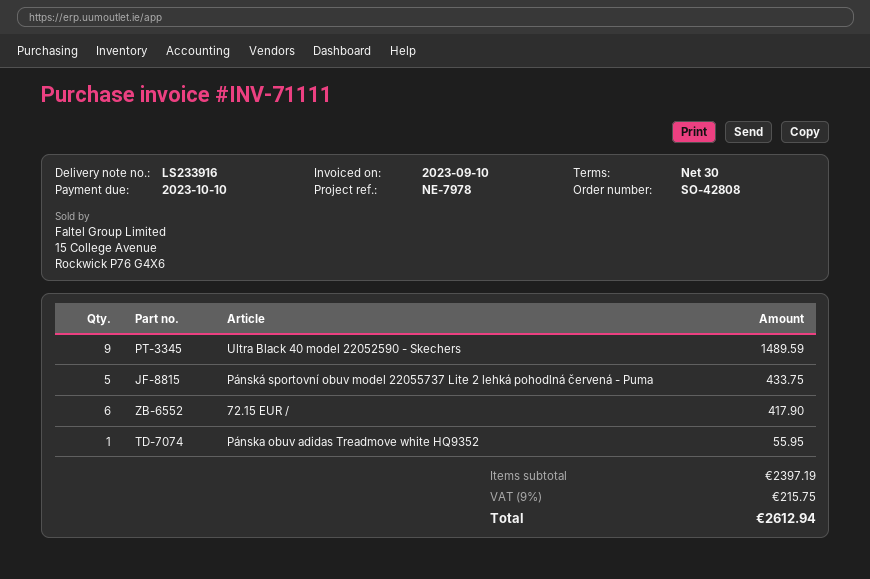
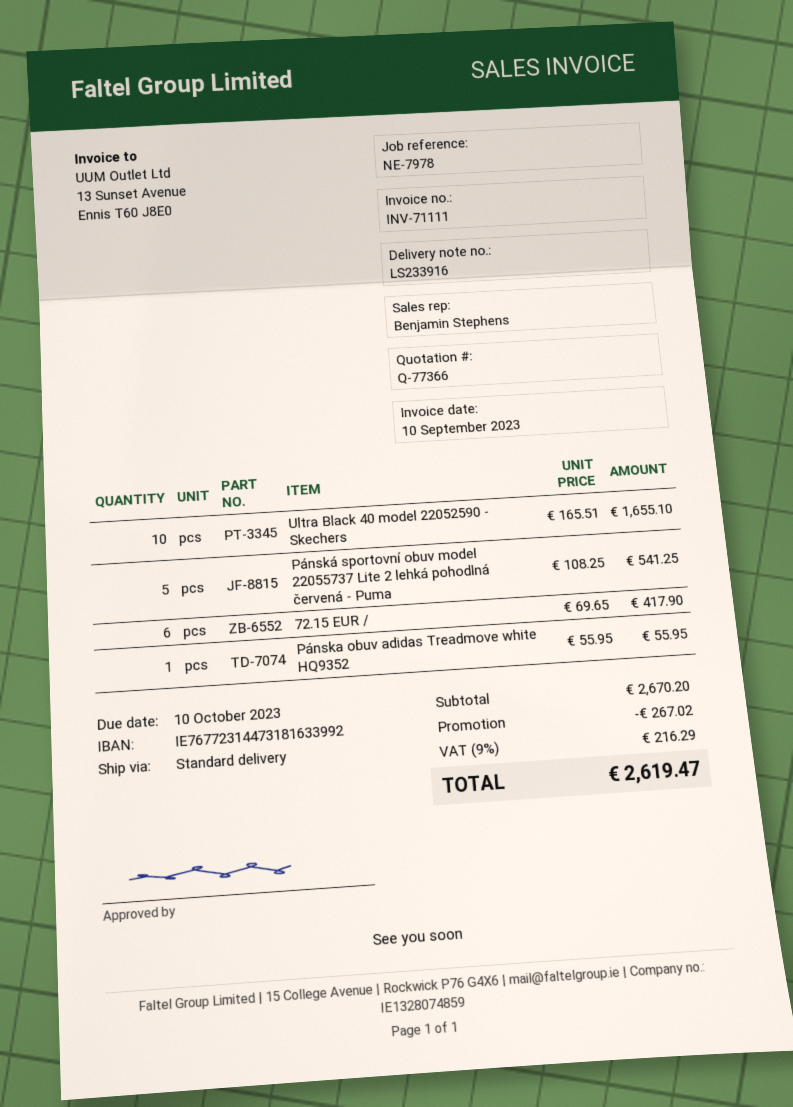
Ultra Black 40 model 22052590 - Skechers: 9 for 1489.59 -> 10 for 1655.10
Pánská sportovní obuv model 22055737 Lite 2 lehká pohodlná červená - Puma: 5 for 433.75 -> 5 for 541.25
subtotal: 2397.19 -> 2670.20
discount: none -> 267.02
tax: 9% = 215.75 -> 9% = 216.29
total: 2612.94 -> 2619.47

